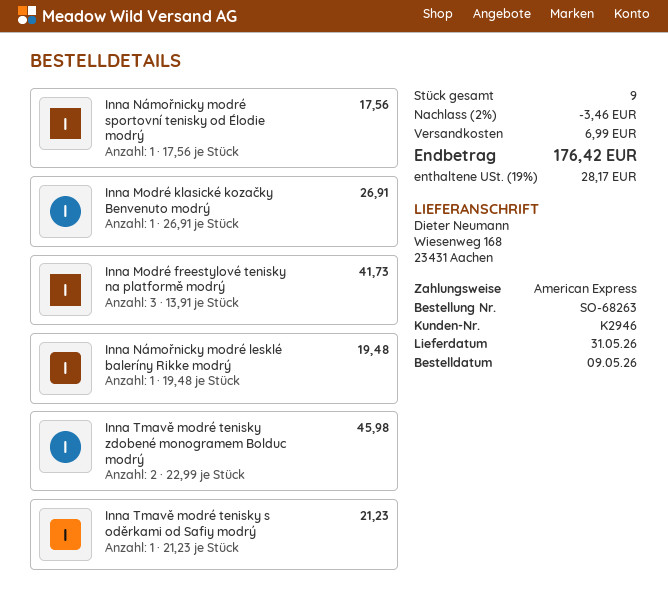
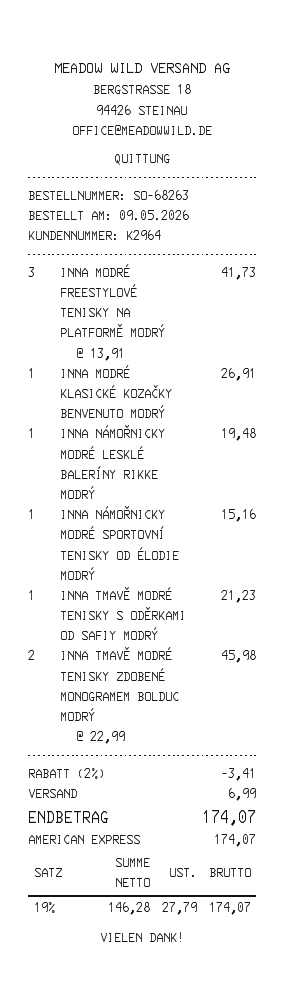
customer number: K2946 -> K2964
Inna Námořnicky modré sportovní tenisky od Élodie modrý: 1 x 17.56 = 17.56 -> 1 x 15.16 = 15.16
discount: 2% = 3.46 -> 2% = 3.41
tax: 19% = 28.17 -> 19% = 27.79
total: 176.42 -> 174.07

